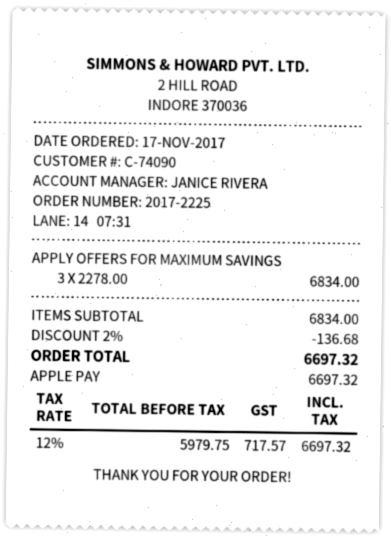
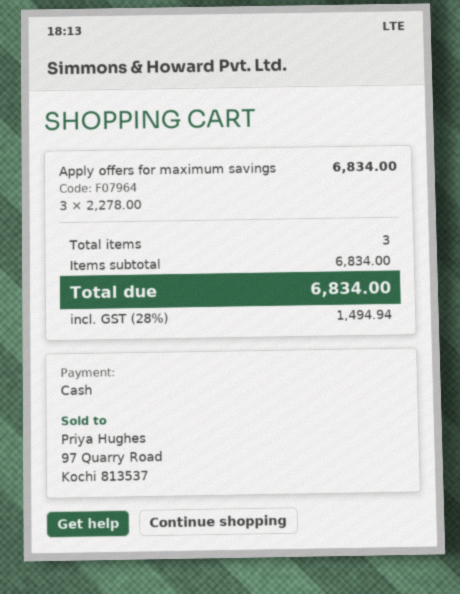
payment method: Apple Pay -> cash
discount: 2% = 136.68 -> none
tax: 12% = 717.57 -> 28% = 1494.94
total: 6697.32 -> 6834.00

